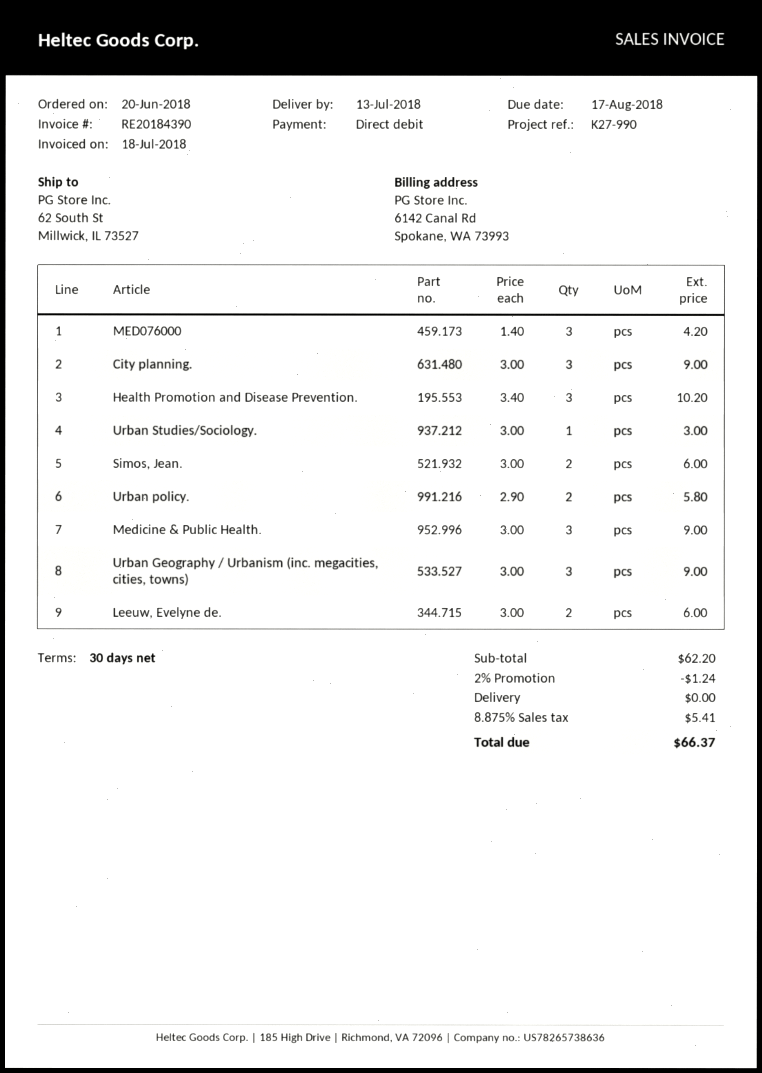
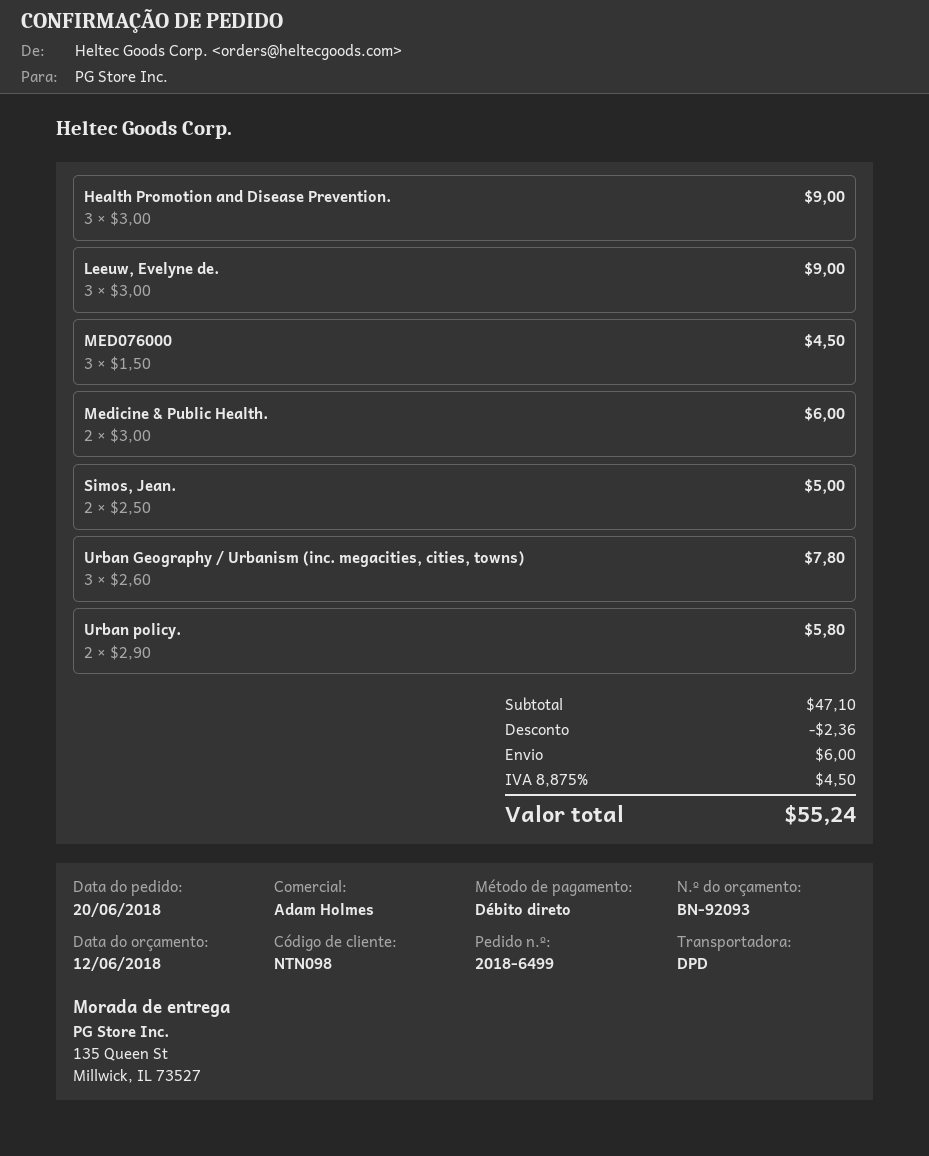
ship to: 62 South St, Millwick, IL 73527 -> 135 Queen St, Millwick, IL 73527
MED076000: 3 x 1.40 = 4.20 -> 3 x 1.50 = 4.50
City planning.: 3 x 3.00 = 9.00 -> none
Health Promotion and Disease Prevention.: 3 x 3.40 = 10.20 -> 3 x 3.00 = 9.00
Urban Studies/Sociology.: 1 x 3.00 = 3.00 -> none
Simos, Jean.: 2 x 3.00 = 6.00 -> 2 x 2.50 = 5.00
Medicine & Public Health.: 3 x 3.00 = 9.00 -> 2 x 3.00 = 6.00
Urban Geography / Urbanism (inc. megacities, cities, towns): 3 x 3.00 = 9.00 -> 3 x 2.60 = 7.80
Leeuw, Evelyne de.: 2 x 3.00 = 6.00 -> 3 x 3.00 = 9.00
subtotal: 62.20 -> 47.10
discount: 1.24 -> 2.36
shipping: 0.00 -> 6.00
tax: 8.875% = 5.41 -> 8.875% = 4.50
total: 66.37 -> 55.24

